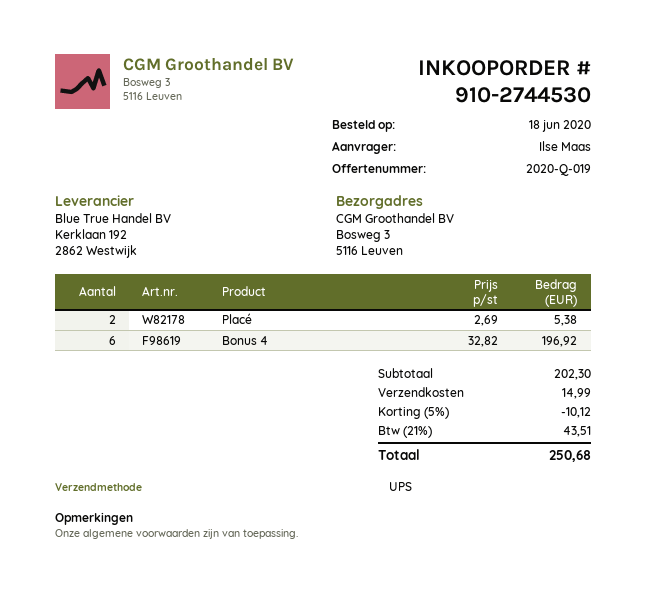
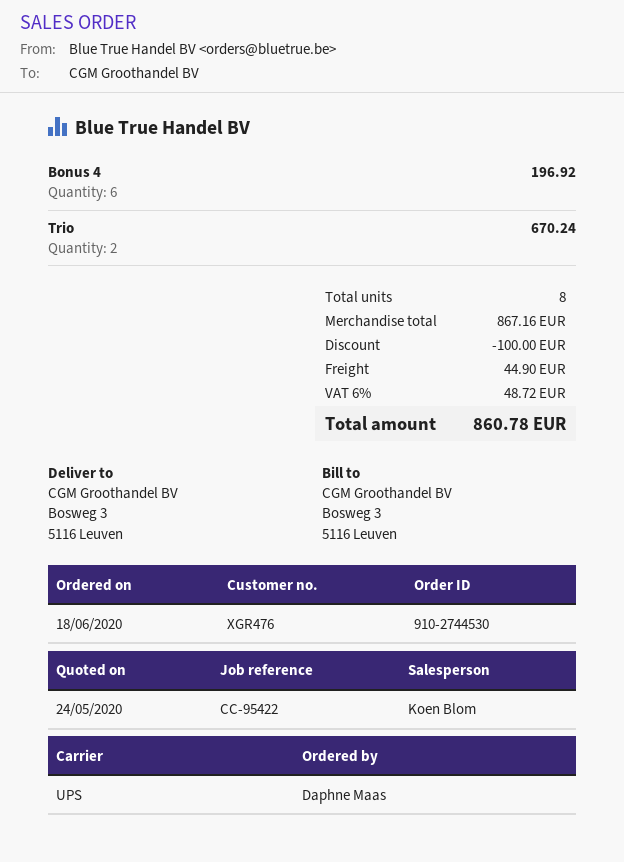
ordered by: Ilse Maas -> Daphne Maas
Placé: 2 for 5.38 -> none
Trio: none -> 2 for 670.24
subtotal: 202.30 -> 867.16
discount: 10.12 -> 100.00
shipping: 14.99 -> 44.90
tax: 21% = 43.51 -> 6% = 48.72
total: 250.68 -> 860.78

